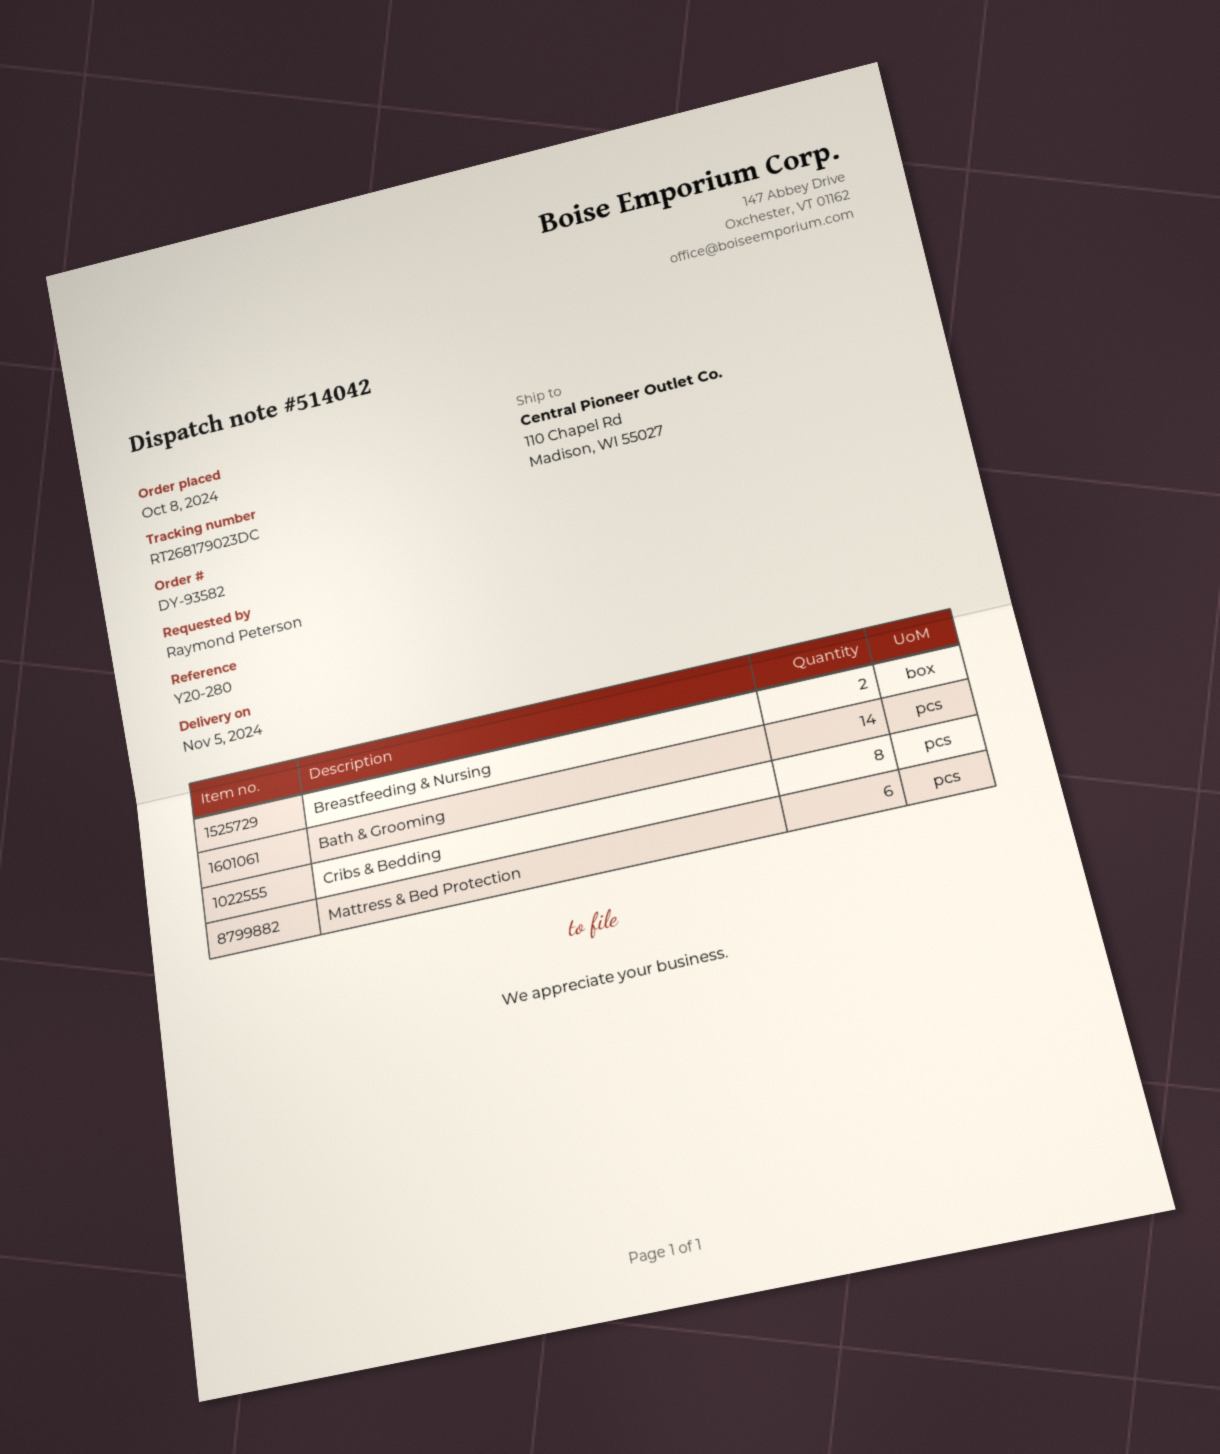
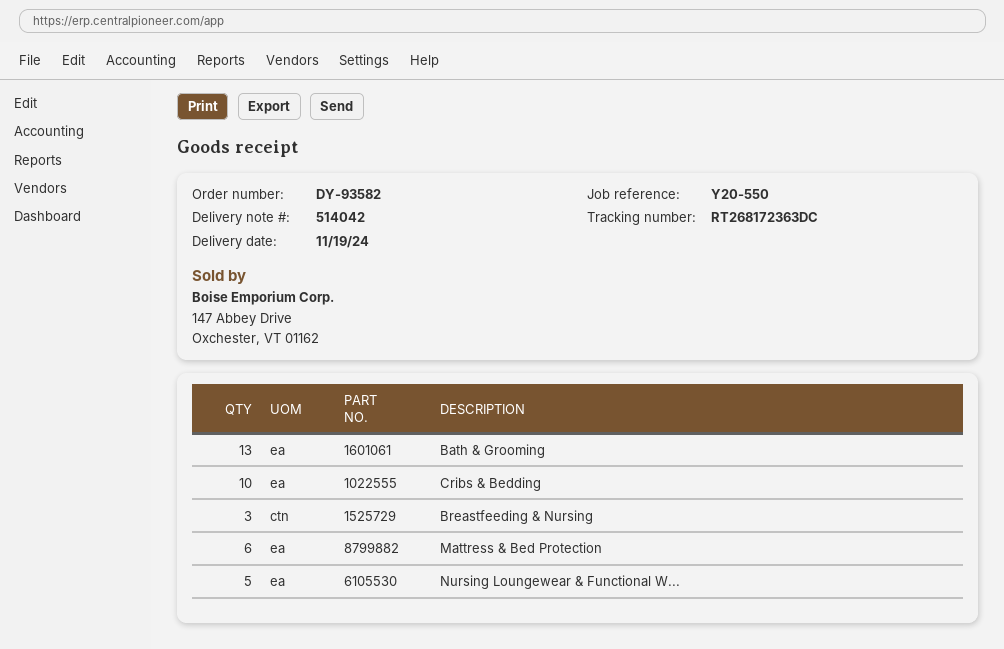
delivery date: 2024-11-05 -> 2024-11-19
reference: Y20-280 -> Y20-550
tracking number: RT268179023DC -> RT268172363DC
Breastfeeding & Nursing: 2 -> 3
Bath & Grooming: 14 -> 13
Cribs & Bedding: 8 -> 10
Nursing Loungewear & Functional W...: none -> 5

